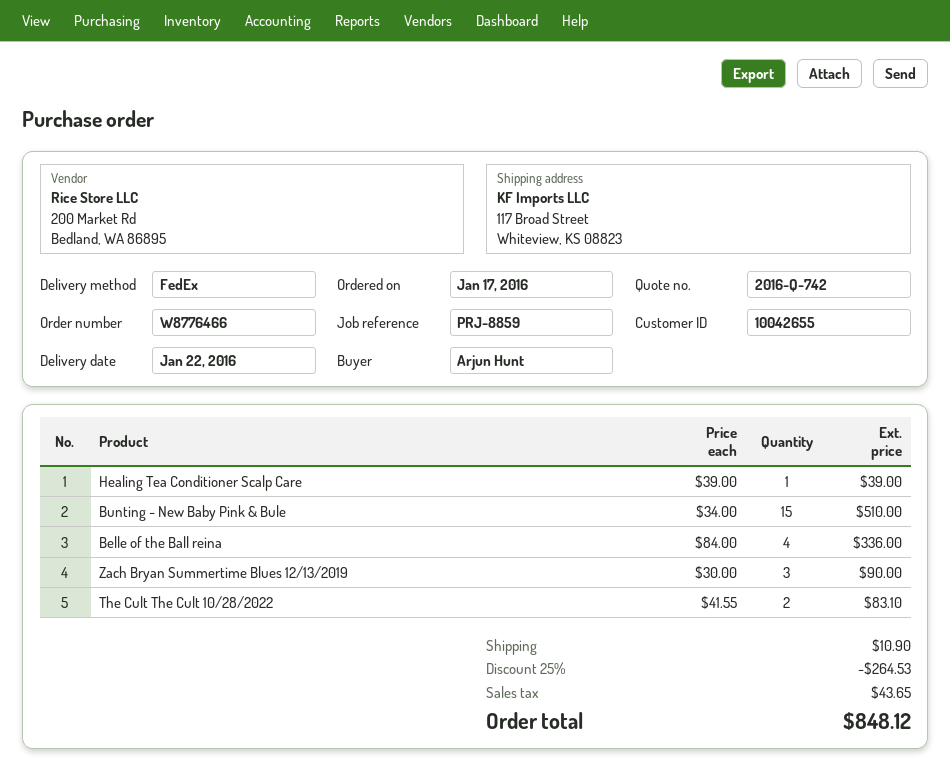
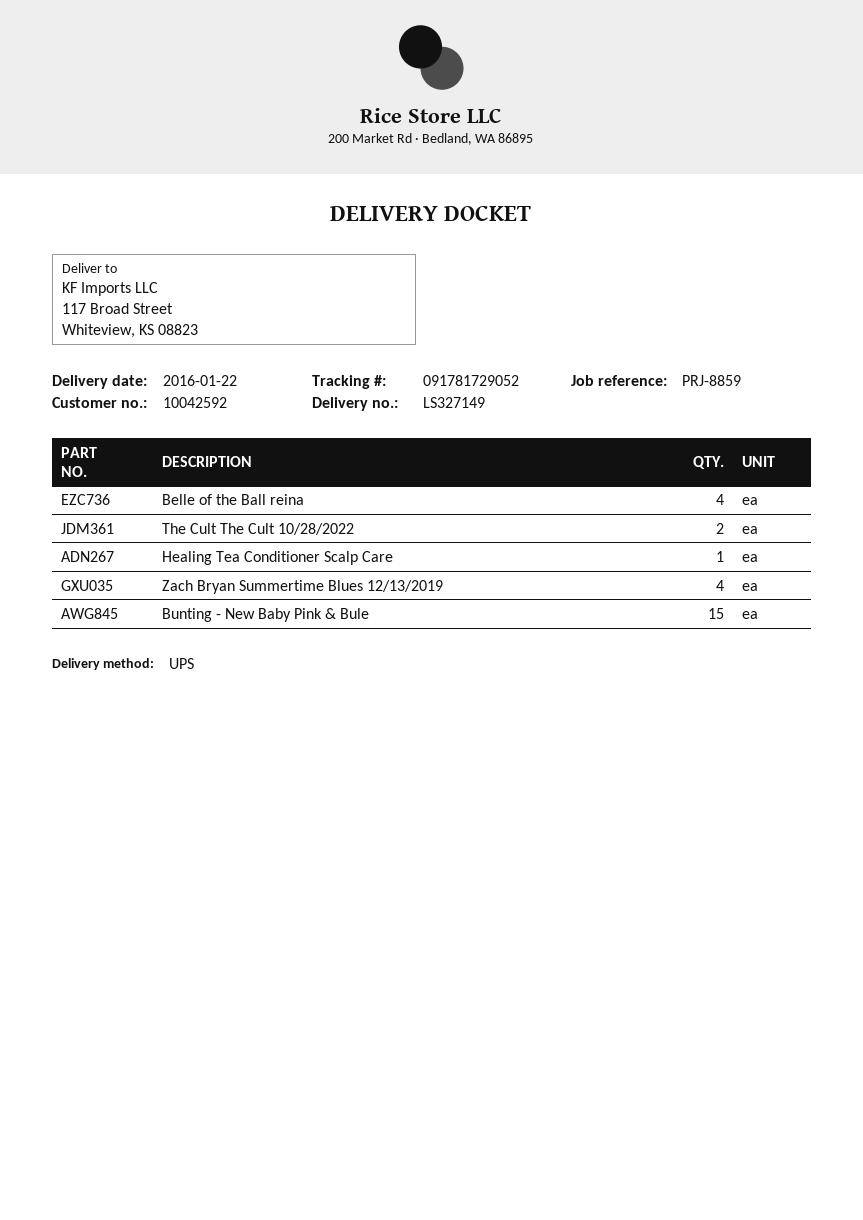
customer number: 10042655 -> 10042592
shipping method: FedEx -> UPS
Zach Bryan Summertime Blues 12/13/2019: 3 -> 4

